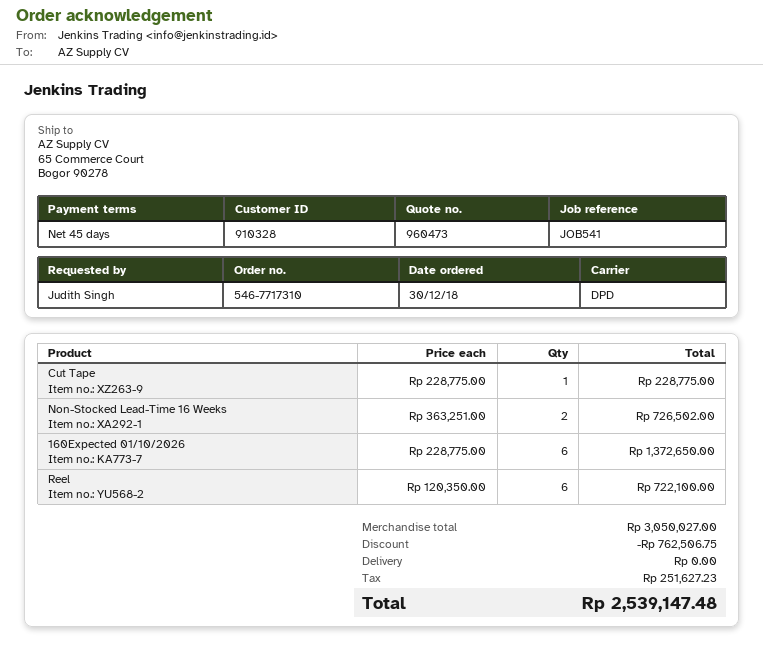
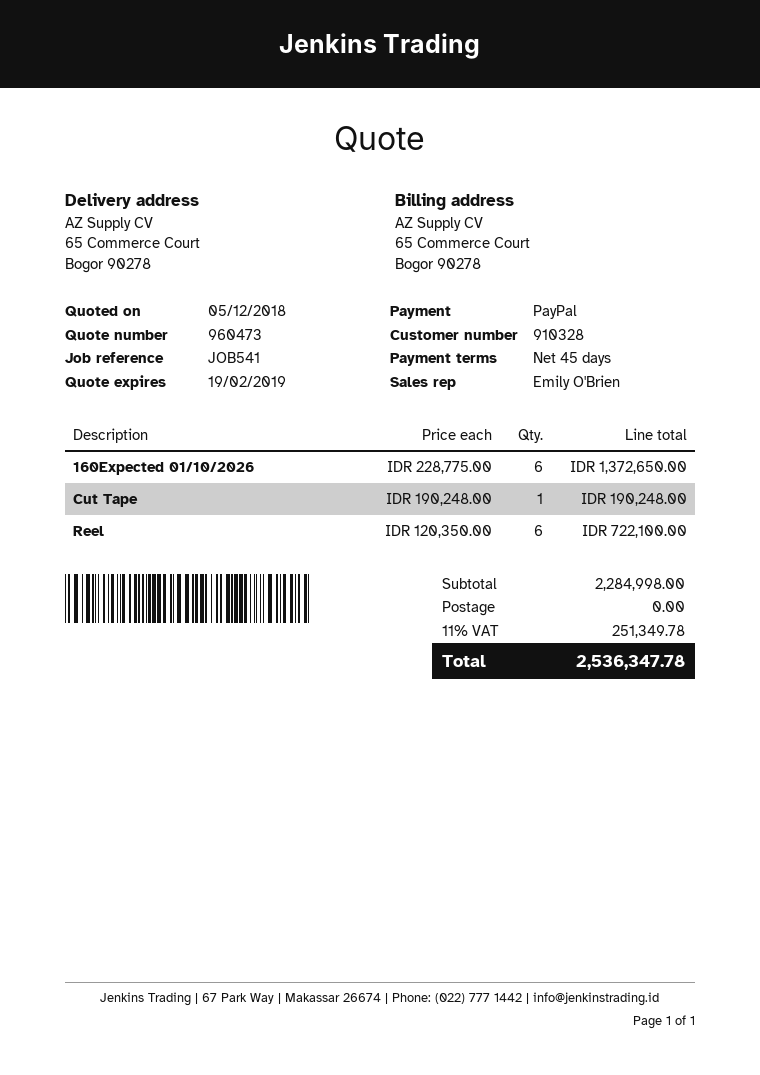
Cut Tape: 1 x 228775.00 = 228775.00 -> 1 x 190248.00 = 190248.00
Non-Stocked Lead-Time 16 Weeks: 2 x 363251.00 = 726502.00 -> none
subtotal: 3050027.00 -> 2284998.00
discount: 762506.75 -> none
tax: 251627.23 -> 251349.78
total: 2539147.48 -> 2536347.78

